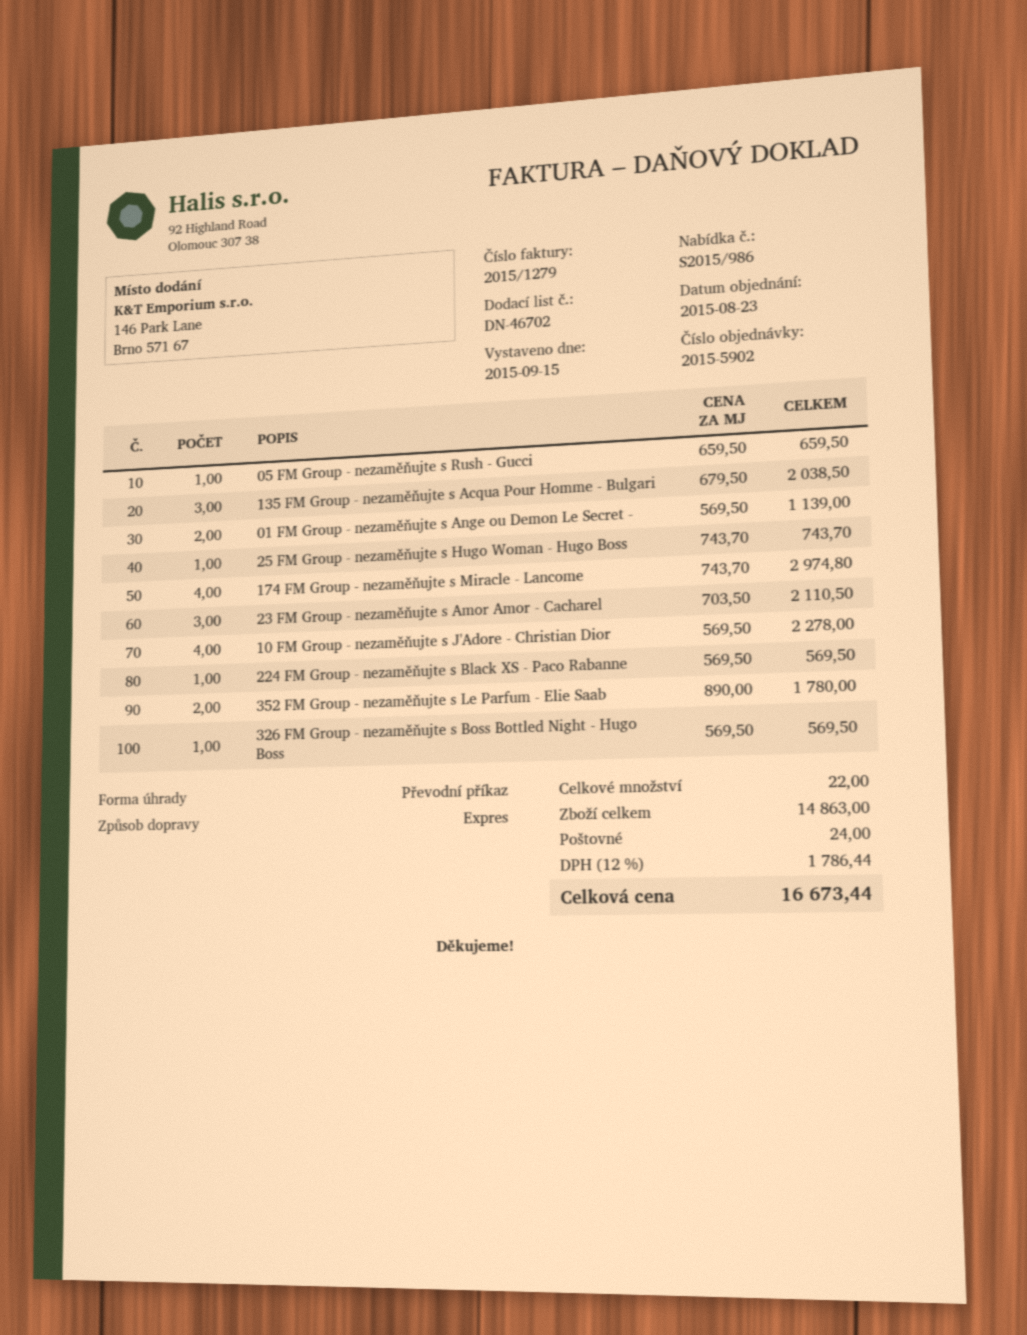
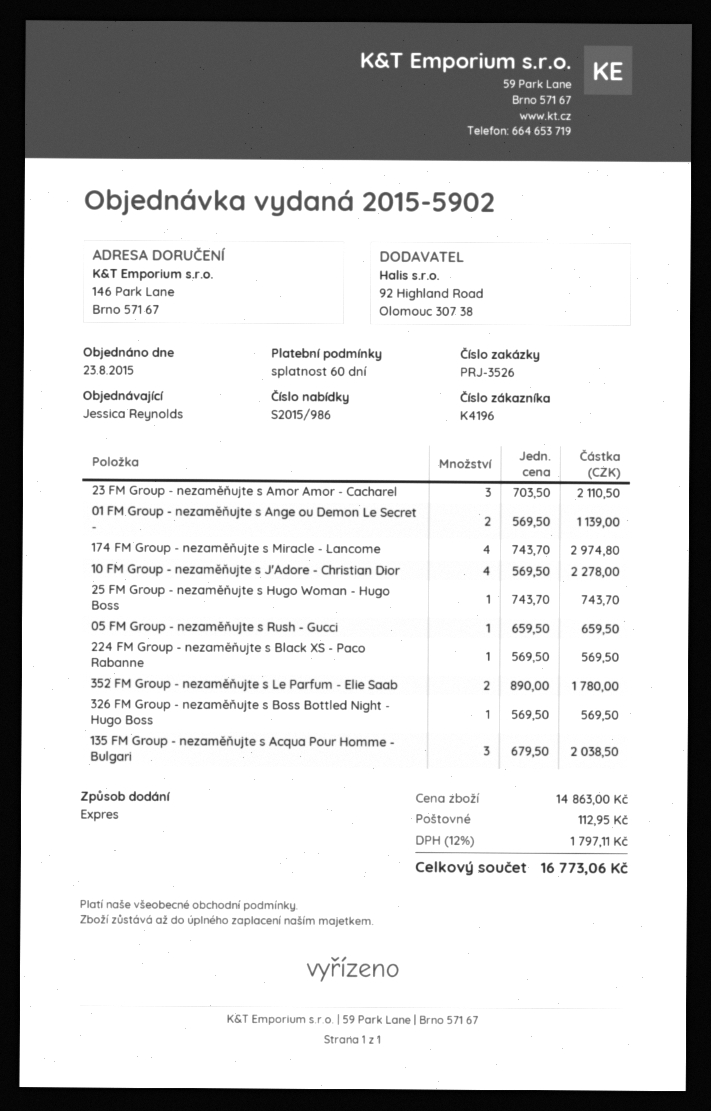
shipping: 24.00 -> 112.95
tax: 12% = 1786.44 -> 12% = 1797.11
total: 16673.44 -> 16773.06

